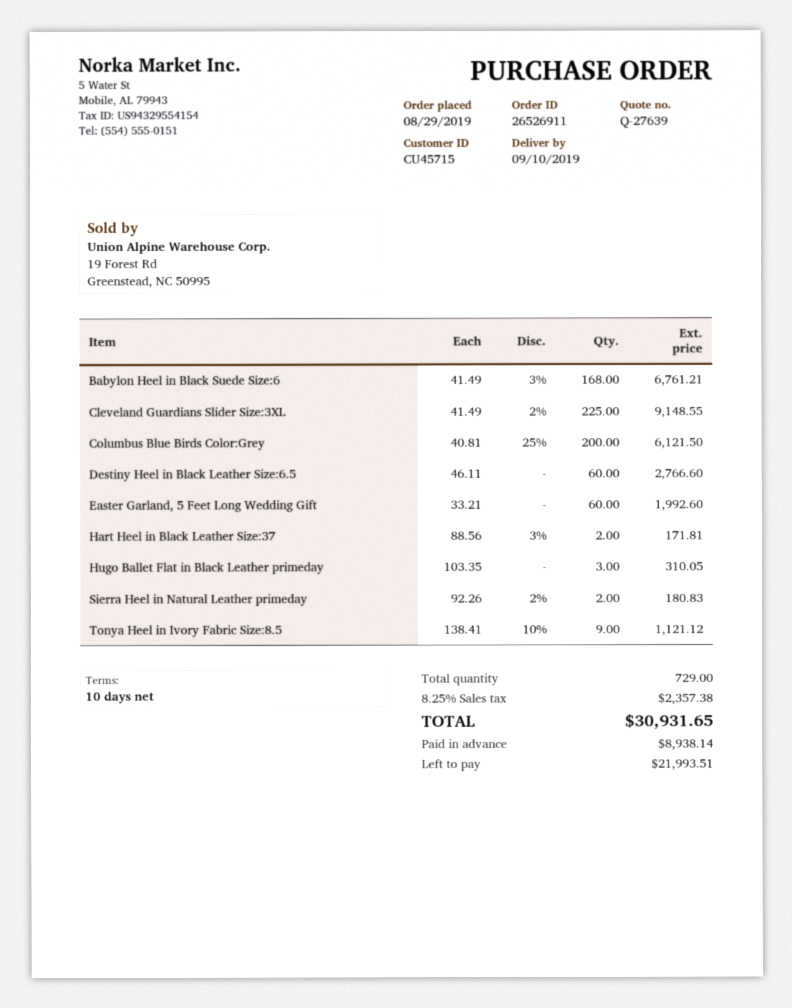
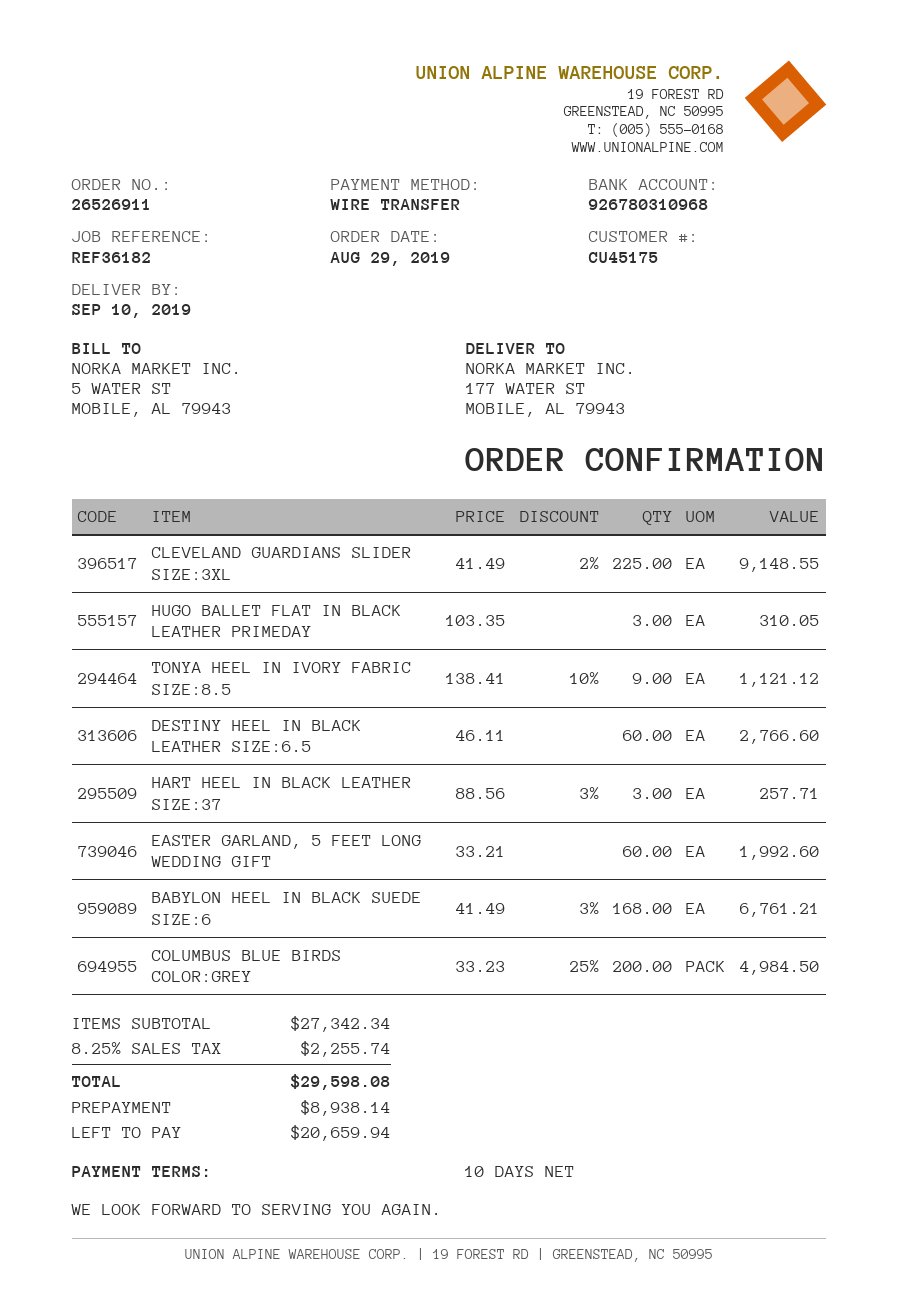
customer number: CU45715 -> CU45175
Columbus Blue Birds Color:Grey: 200 x 40.81 - 25% = 6121.50 -> 200 x 33.23 - 25% = 4984.50
Hart Heel in Black Leather Size:37: 2 x 88.56 - 3% = 171.81 -> 3 x 88.56 - 3% = 257.71
Sierra Heel in Natural Leather primeday: 2 x 92.26 - 2% = 180.83 -> none
tax: 8.25% = 2357.38 -> 8.25% = 2255.74
total: 30931.65 -> 29598.08
balance: 21993.51 -> 20659.94

